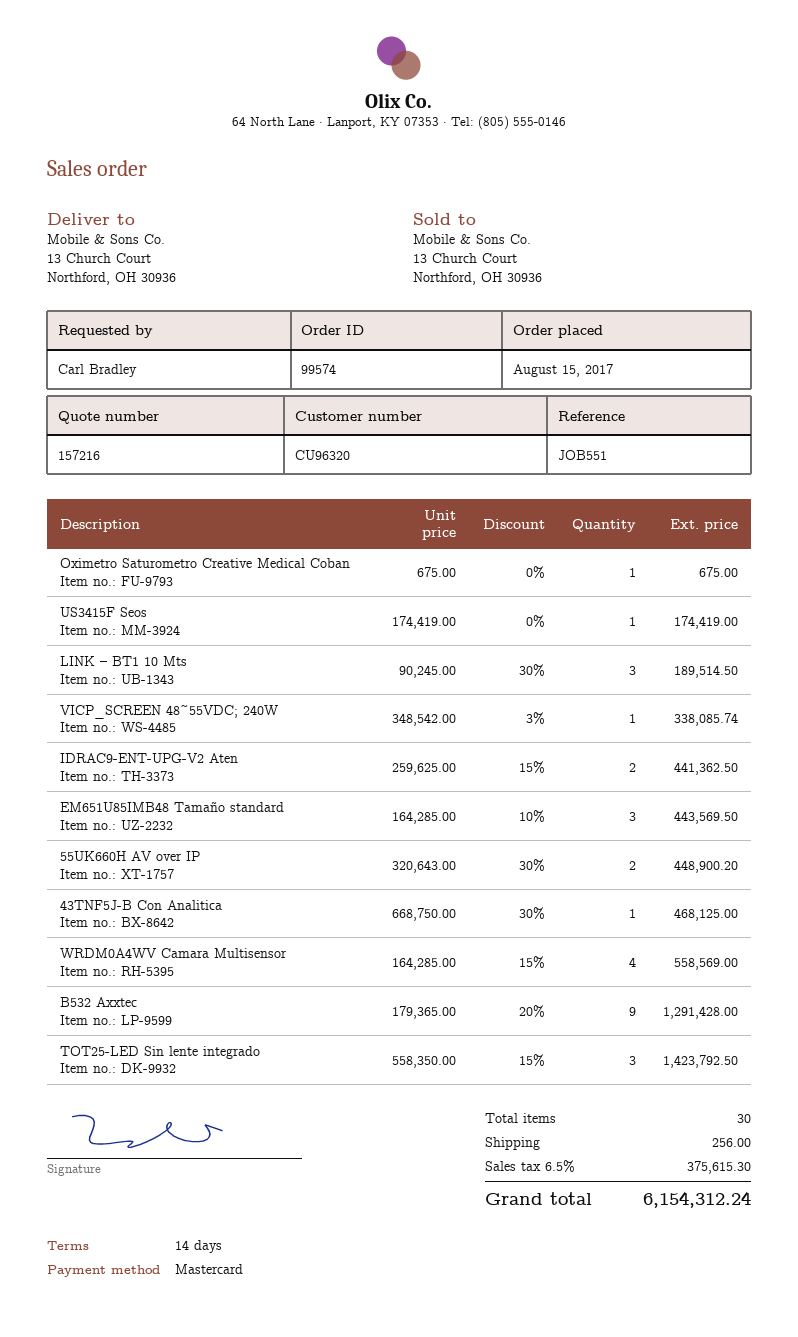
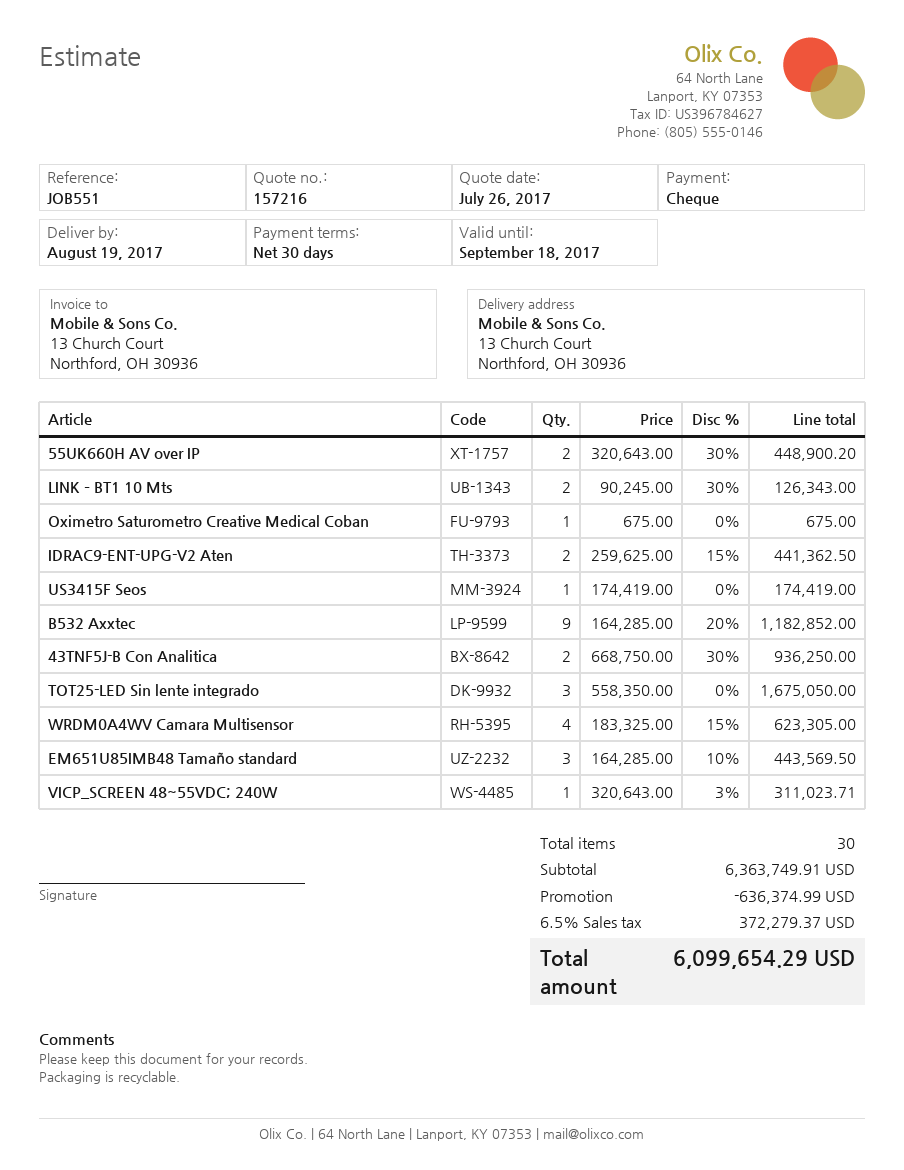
payment terms: 14 days -> 30 days
payment method: Mastercard -> cheque
LINK – BT1 10 Mts: 3 x 90245.00 - 30% = 189514.50 -> 2 x 90245.00 - 30% = 126343.00
VICP_SCREEN 48~55VDC; 240W: 1 x 348542.00 - 3% = 338085.74 -> 1 x 320643.00 - 3% = 311023.71
43TNF5J-B Con Analitica: 1 x 668750.00 - 30% = 468125.00 -> 2 x 668750.00 - 30% = 936250.00
WRDM0A4WV Camara Multisensor: 4 x 164285.00 - 15% = 558569.00 -> 4 x 183325.00 - 15% = 623305.00
B532 Axxtec: 9 x 179365.00 - 20% = 1291428.00 -> 9 x 164285.00 - 20% = 1182852.00
TOT25-LED Sin lente integrado: 3 x 558350.00 - 15% = 1423792.50 -> 3 x 558350.00 = 1675050.00
discount: none -> 636374.99
shipping: 256.00 -> none
tax: 6.5% = 375615.30 -> 6.5% = 372279.37
total: 6154312.24 -> 6099654.29

